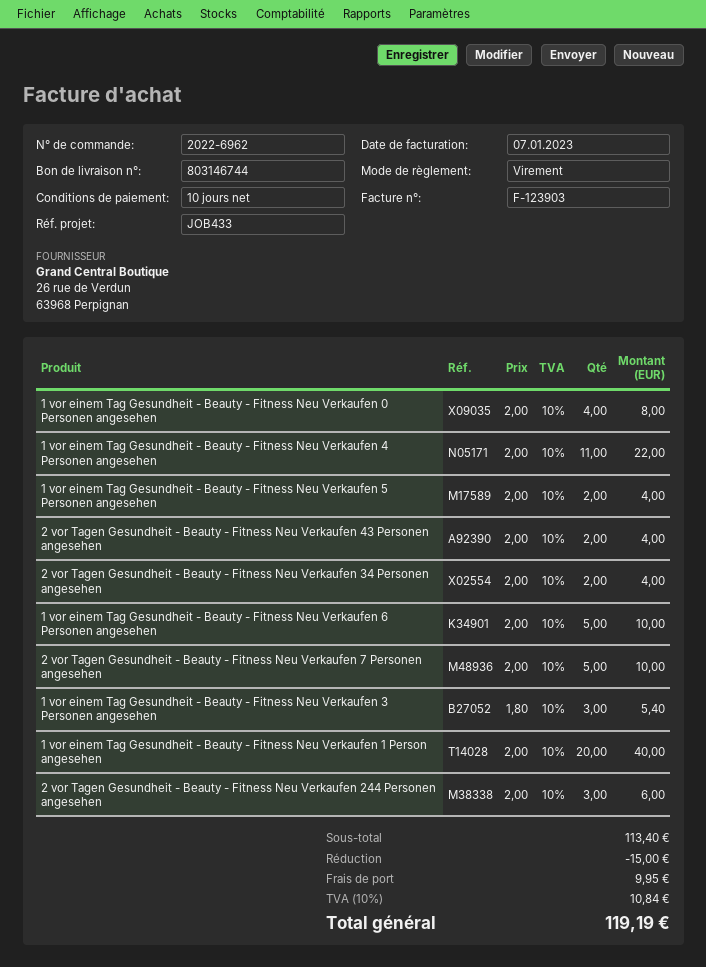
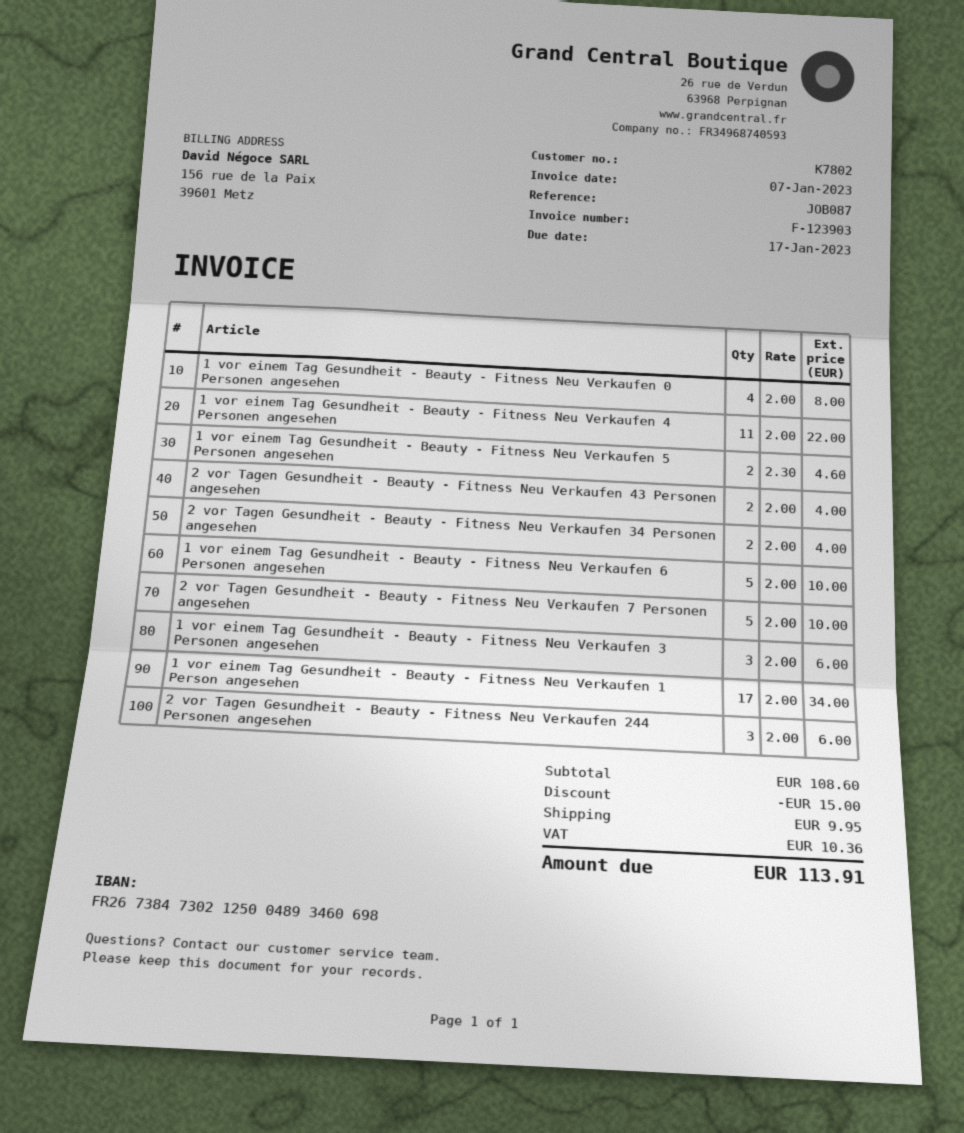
reference: JOB433 -> JOB087
1 vor einem Tag Gesundheit - Beauty - Fitness Neu Verkaufen 5 Personen angesehen: 2 x 2.00 = 4.00 -> 2 x 2.30 = 4.60
1 vor einem Tag Gesundheit - Beauty - Fitness Neu Verkaufen 3 Personen angesehen: 3 x 1.80 = 5.40 -> 3 x 2.00 = 6.00
1 vor einem Tag Gesundheit - Beauty - Fitness Neu Verkaufen 1 Person angesehen: 20 x 2.00 = 40.00 -> 17 x 2.00 = 34.00
subtotal: 113.40 -> 108.60
tax: 10.84 -> 10.36
total: 119.19 -> 113.91

